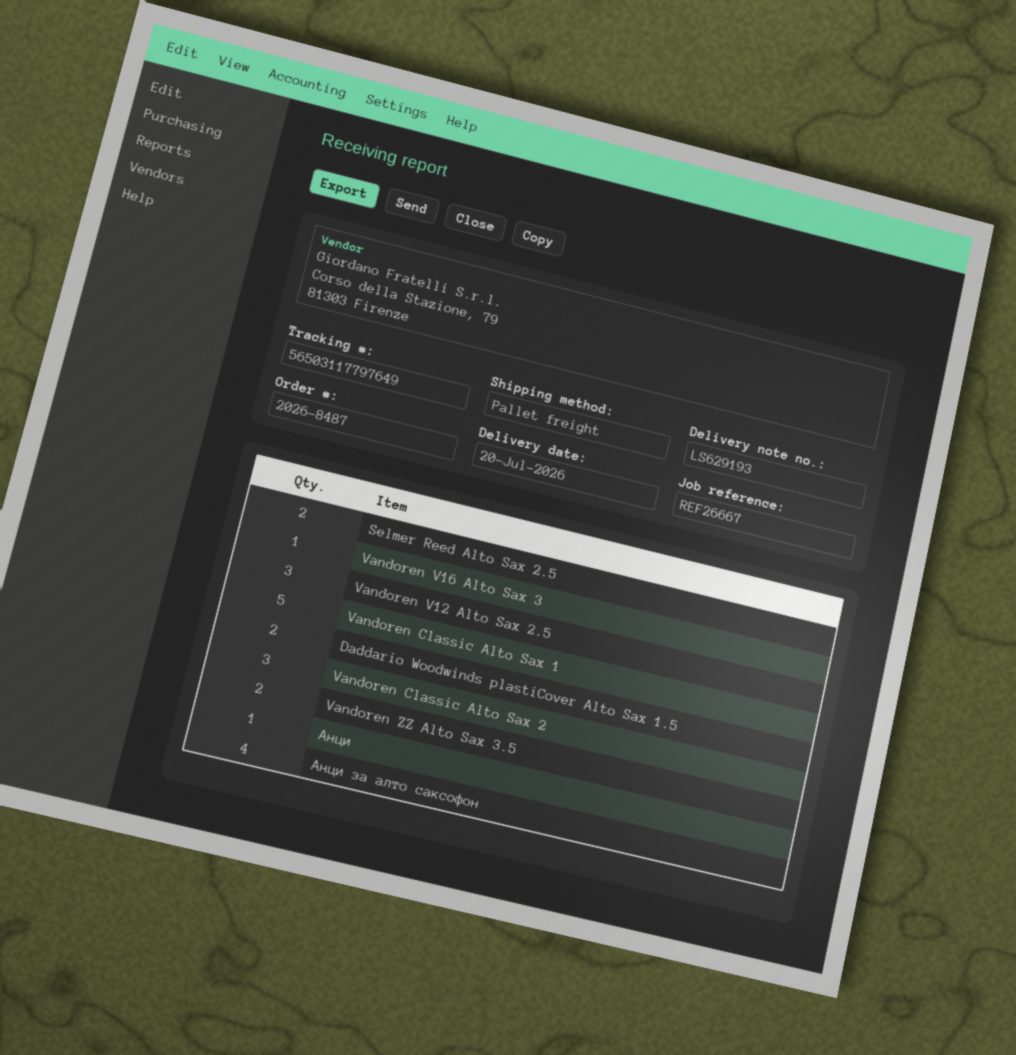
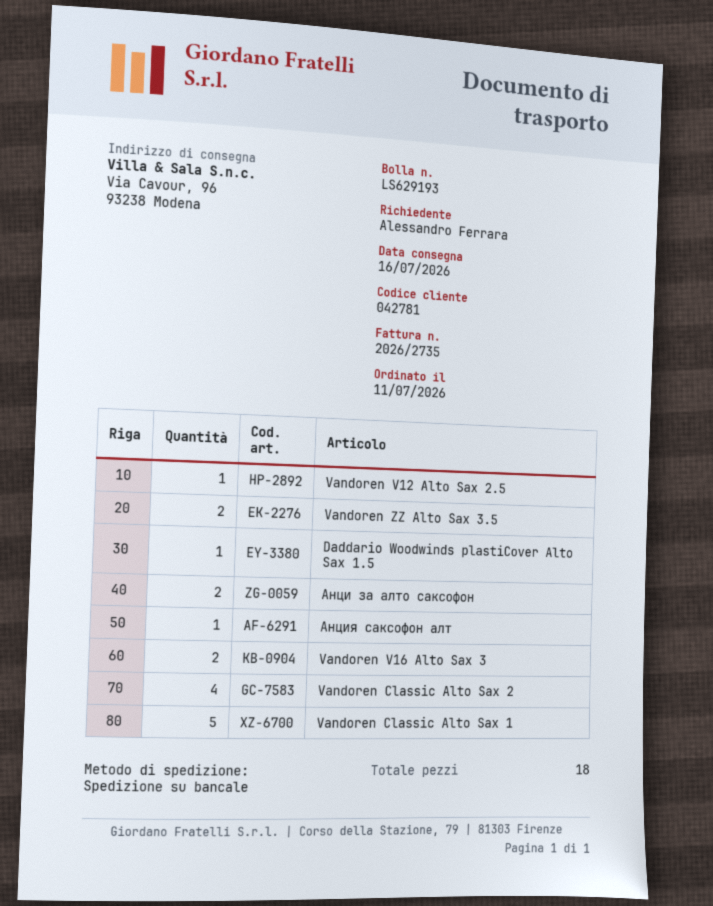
delivery date: 2026-07-20 -> 2026-07-16
Selmer Reed Alto Sax 2.5: 2 -> none
Vandoren V16 Alto Sax 3: 1 -> 2
Vandoren V12 Alto Sax 2.5: 3 -> 1
Daddario Woodwinds plastiCover Alto Sax 1.5: 2 -> 1
Vandoren Classic Alto Sax 2: 3 -> 4
Анци: 1 -> none
Анци за алто саксофон: 4 -> 2
Анция саксофон алт: none -> 1

